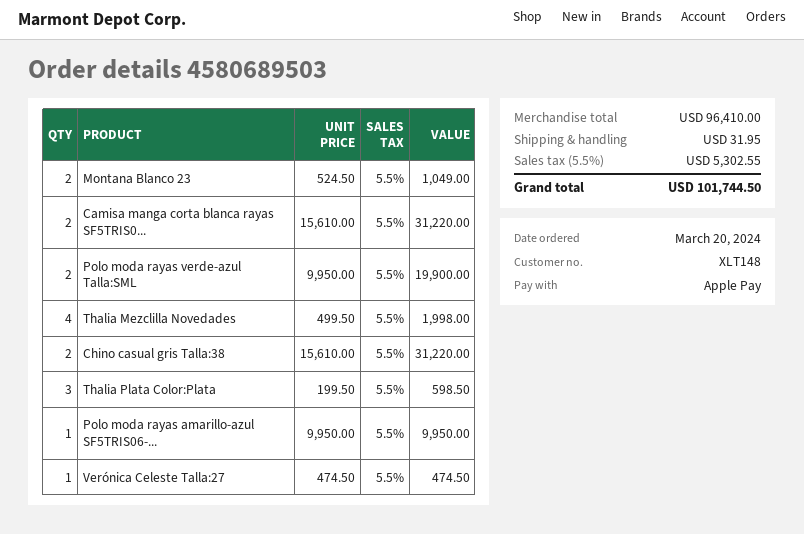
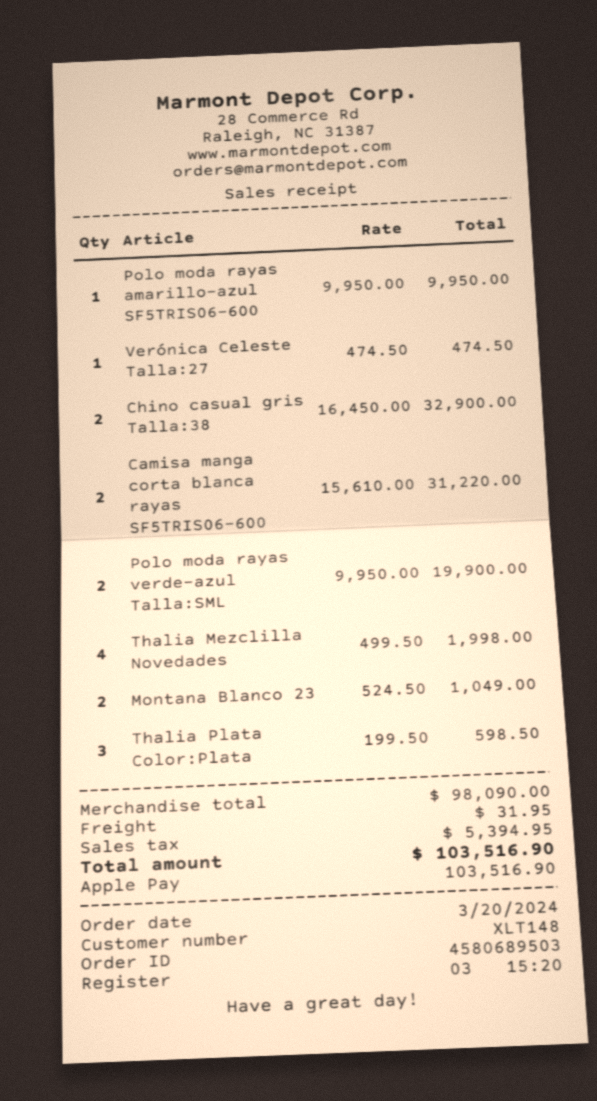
Chino casual gris Talla:38: 2 x 15610.00 = 31220.00 -> 2 x 16450.00 = 32900.00
subtotal: 96410.00 -> 98090.00
tax: 5302.55 -> 5394.95
total: 101744.50 -> 103516.90

